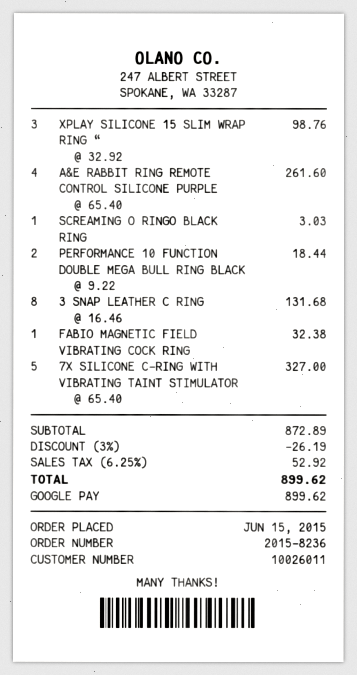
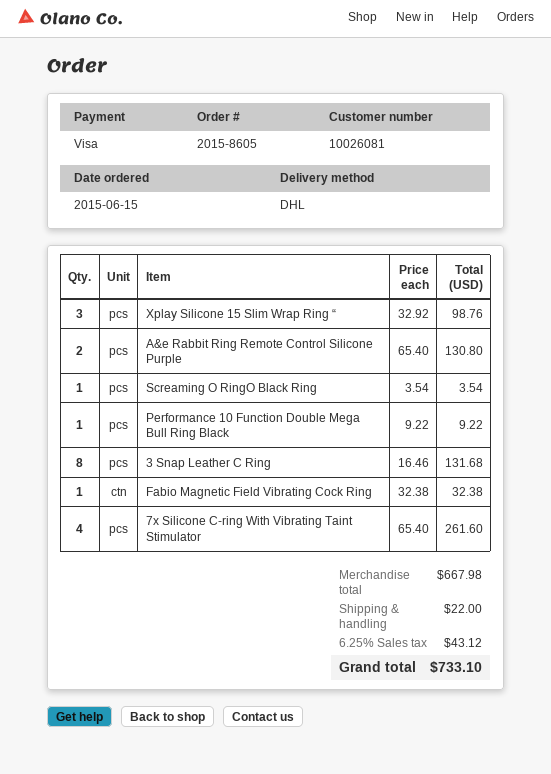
order number: 2015-8236 -> 2015-8605
customer number: 10026011 -> 10026081
payment method: Google Pay -> Visa
A&E RABBIT RING REMOTE CONTROL SILICONE PURPLE: 4 x 65.40 = 261.60 -> 2 x 65.40 = 130.80
SCREAMING O RINGO BLACK RING: 1 x 3.03 = 3.03 -> 1 x 3.54 = 3.54
PERFORMANCE 10 FUNCTION DOUBLE MEGA BULL RING BLACK: 2 x 9.22 = 18.44 -> 1 x 9.22 = 9.22
7X SILICONE C-RING WITH VIBRATING TAINT STIMULATOR: 5 x 65.40 = 327.00 -> 4 x 65.40 = 261.60
subtotal: 872.89 -> 667.98
discount: 3% = 26.19 -> none
shipping: none -> 22.00
tax: 6.25% = 52.92 -> 6.25% = 43.12
total: 899.62 -> 733.10

